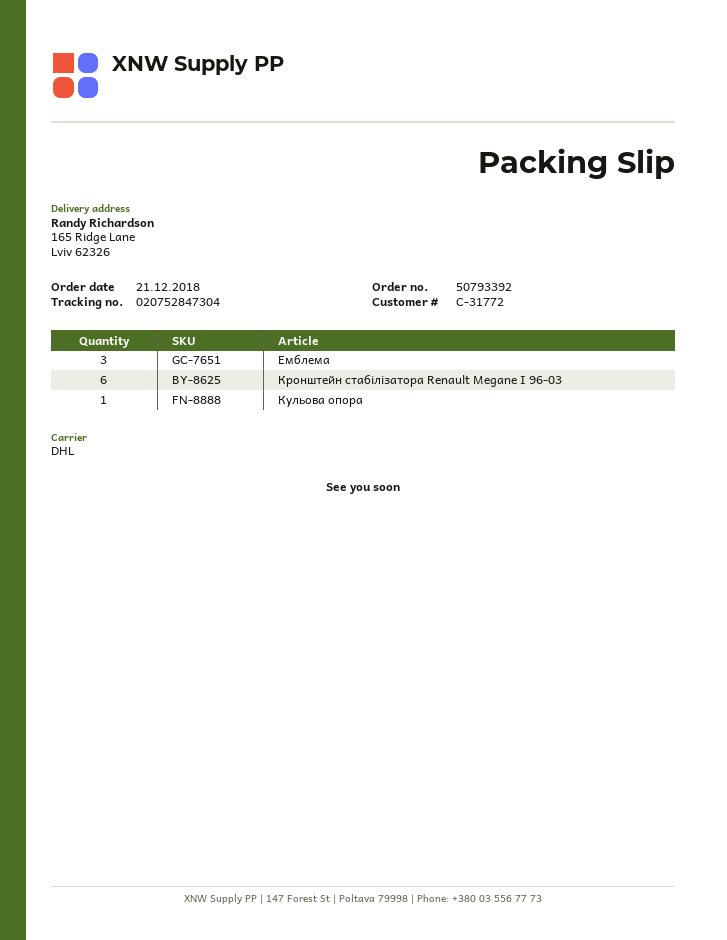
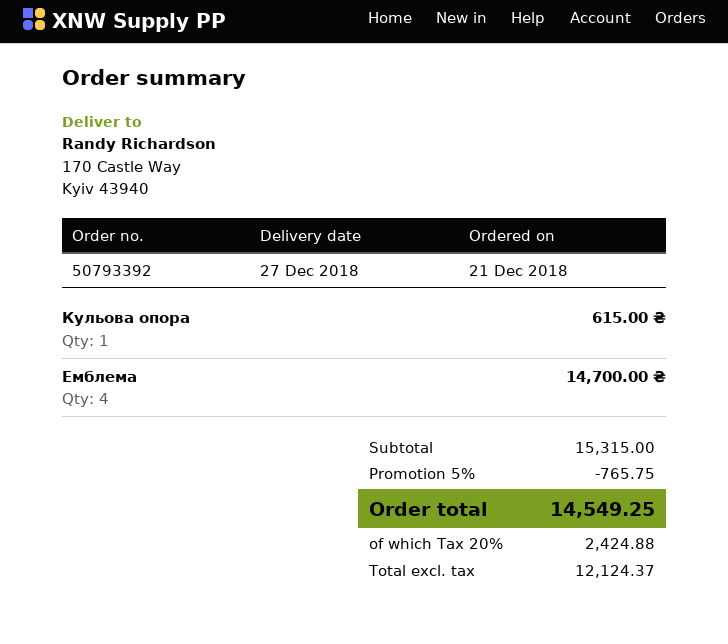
ship to: 165 Ridge Lane, Lviv 62326 -> 170 Castle Way, Kyiv 43940
Емблема: 3 -> 4
Кронштейн стабілізатора Renault Megane I 96-03: 6 -> none

